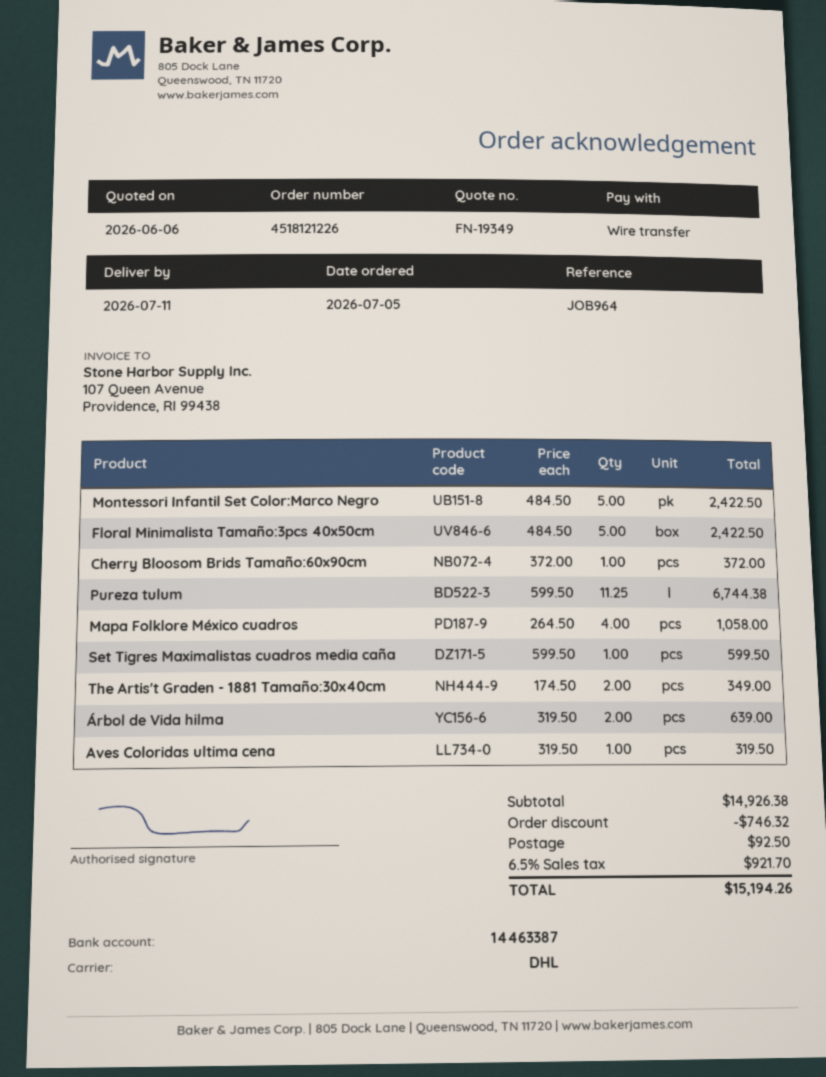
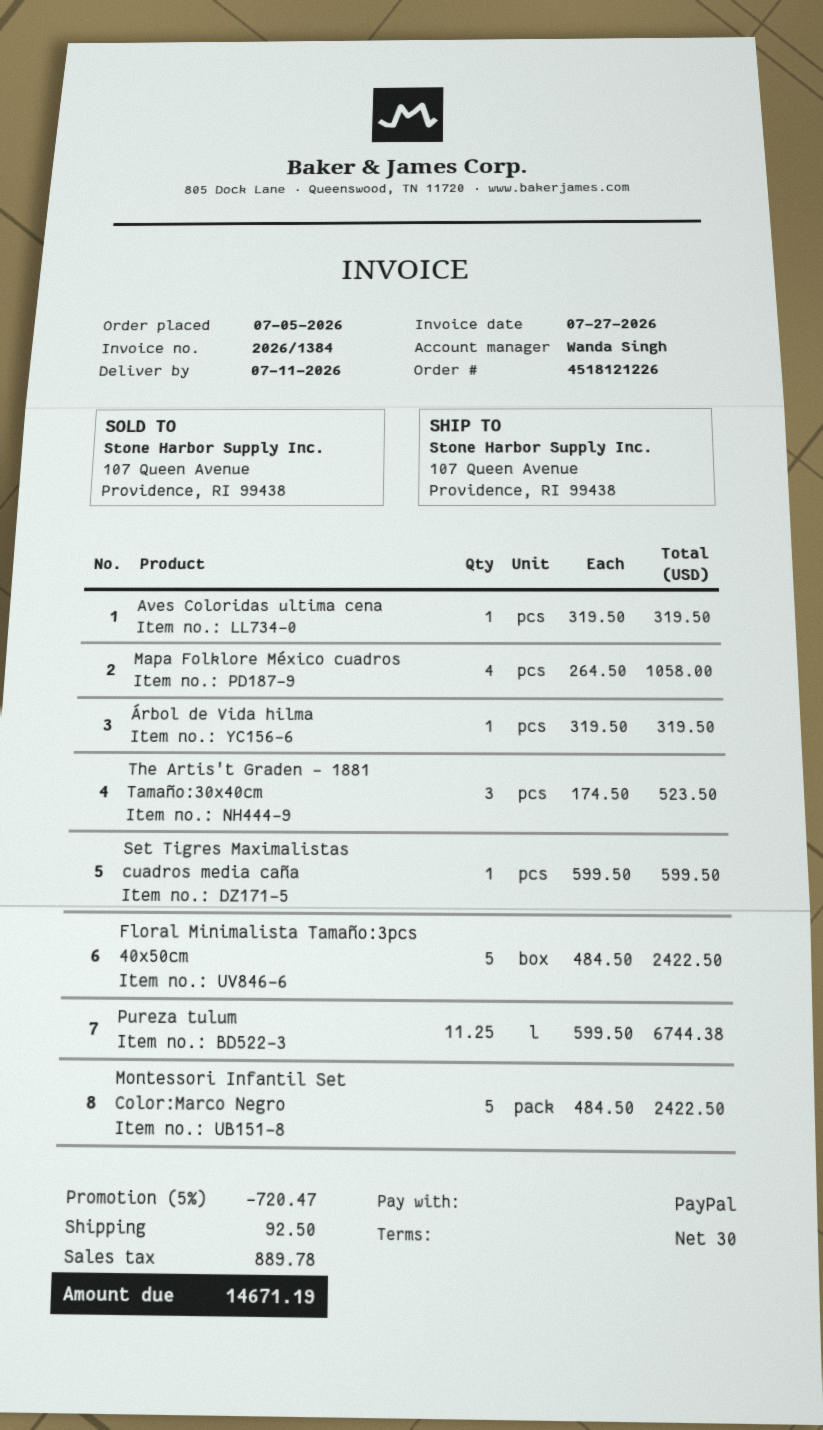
payment method: bank transfer -> PayPal
Cherry Bloosom Brids Tamaño:60x90cm: 1 x 372.00 = 372.00 -> none
The Artis't Graden - 1881 Tamaño:30x40cm: 2 x 174.50 = 349.00 -> 3 x 174.50 = 523.50
Árbol de Vida hilma: 2 x 319.50 = 639.00 -> 1 x 319.50 = 319.50
discount: 746.32 -> 720.47
tax: 921.70 -> 889.78
total: 15194.26 -> 14671.19

